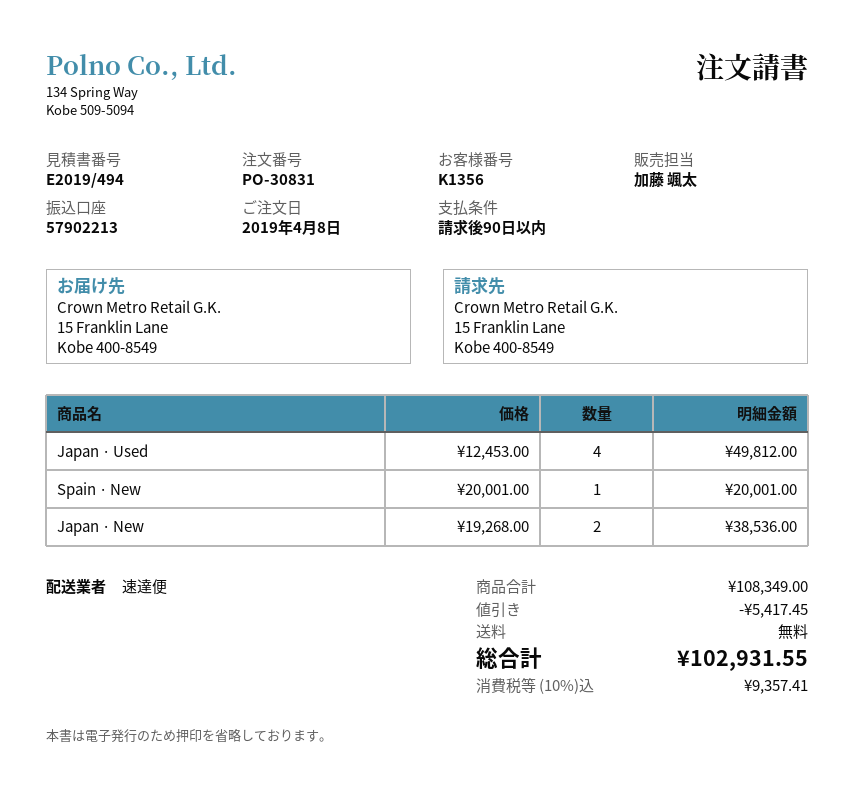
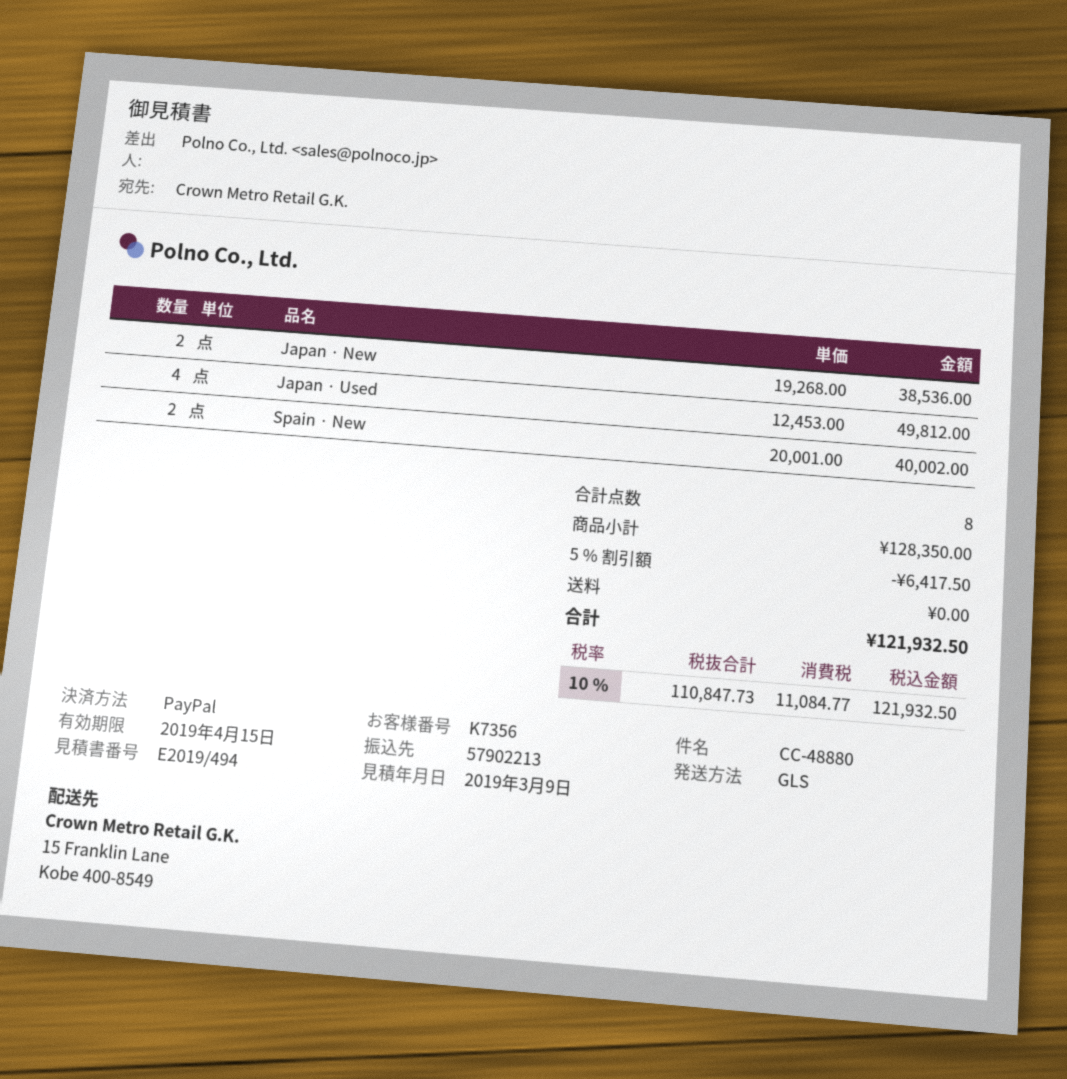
customer number: K1356 -> K7356
shipping method: express -> GLS
Spain · New: 1 x 20001.00 = 20001.00 -> 2 x 20001.00 = 40002.00
subtotal: 108349.00 -> 128350.00
discount: 5417.45 -> 6417.50
tax: 10% = 9357.41 -> 10% = 11084.77
total: 102931.55 -> 121932.50

